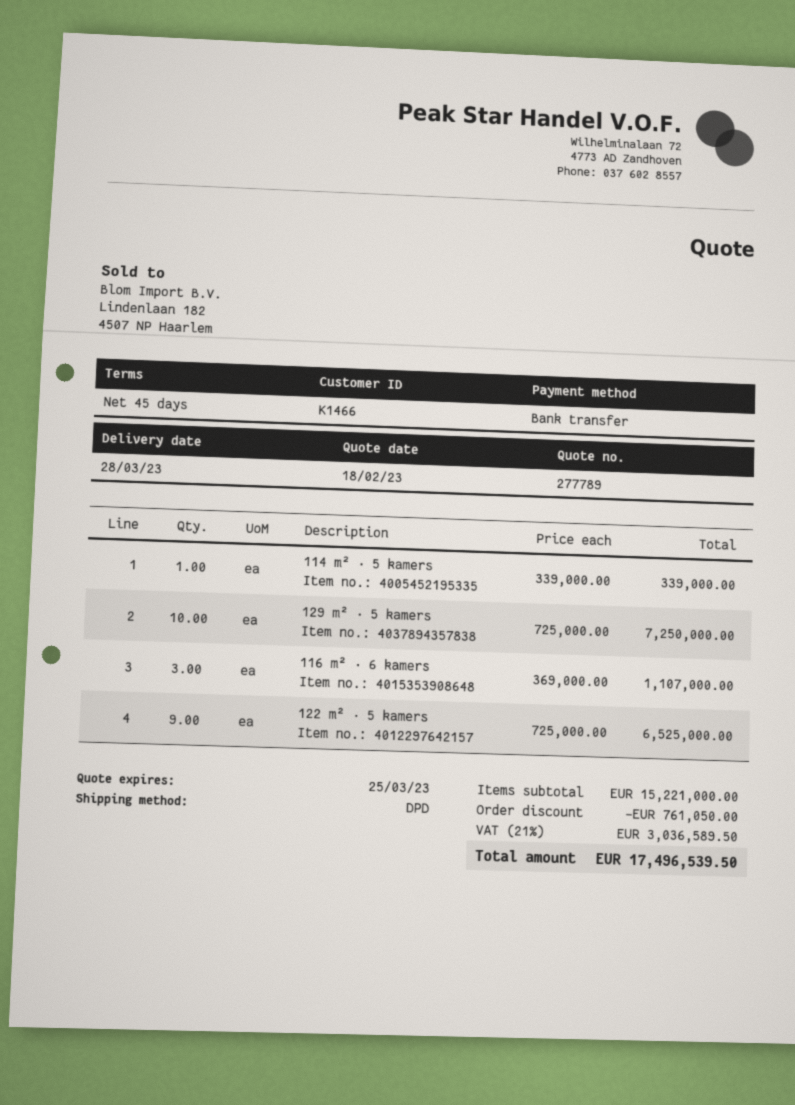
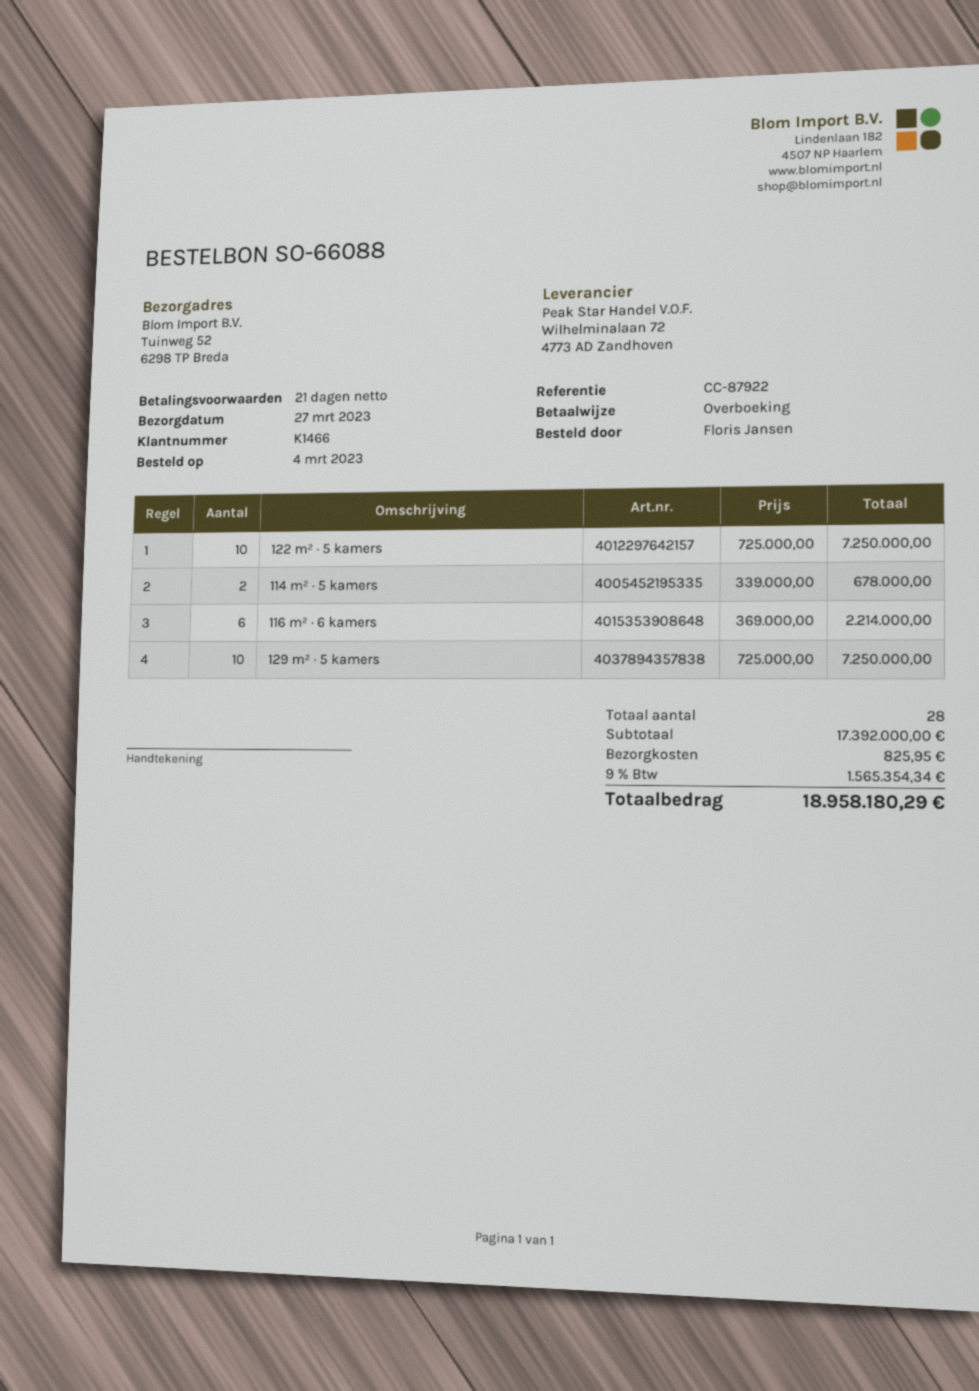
delivery date: 2023-03-28 -> 2023-03-27
payment terms: 45 days -> 21 days
114 m² · 5 kamers: 1 x 339000.00 = 339000.00 -> 2 x 339000.00 = 678000.00
116 m² · 6 kamers: 3 x 369000.00 = 1107000.00 -> 6 x 369000.00 = 2214000.00
122 m² · 5 kamers: 9 x 725000.00 = 6525000.00 -> 10 x 725000.00 = 7250000.00
subtotal: 15221000.00 -> 17392000.00
discount: 761050.00 -> none
shipping: none -> 825.95
tax: 21% = 3036589.50 -> 9% = 1565354.34
total: 17496539.50 -> 18958180.29

